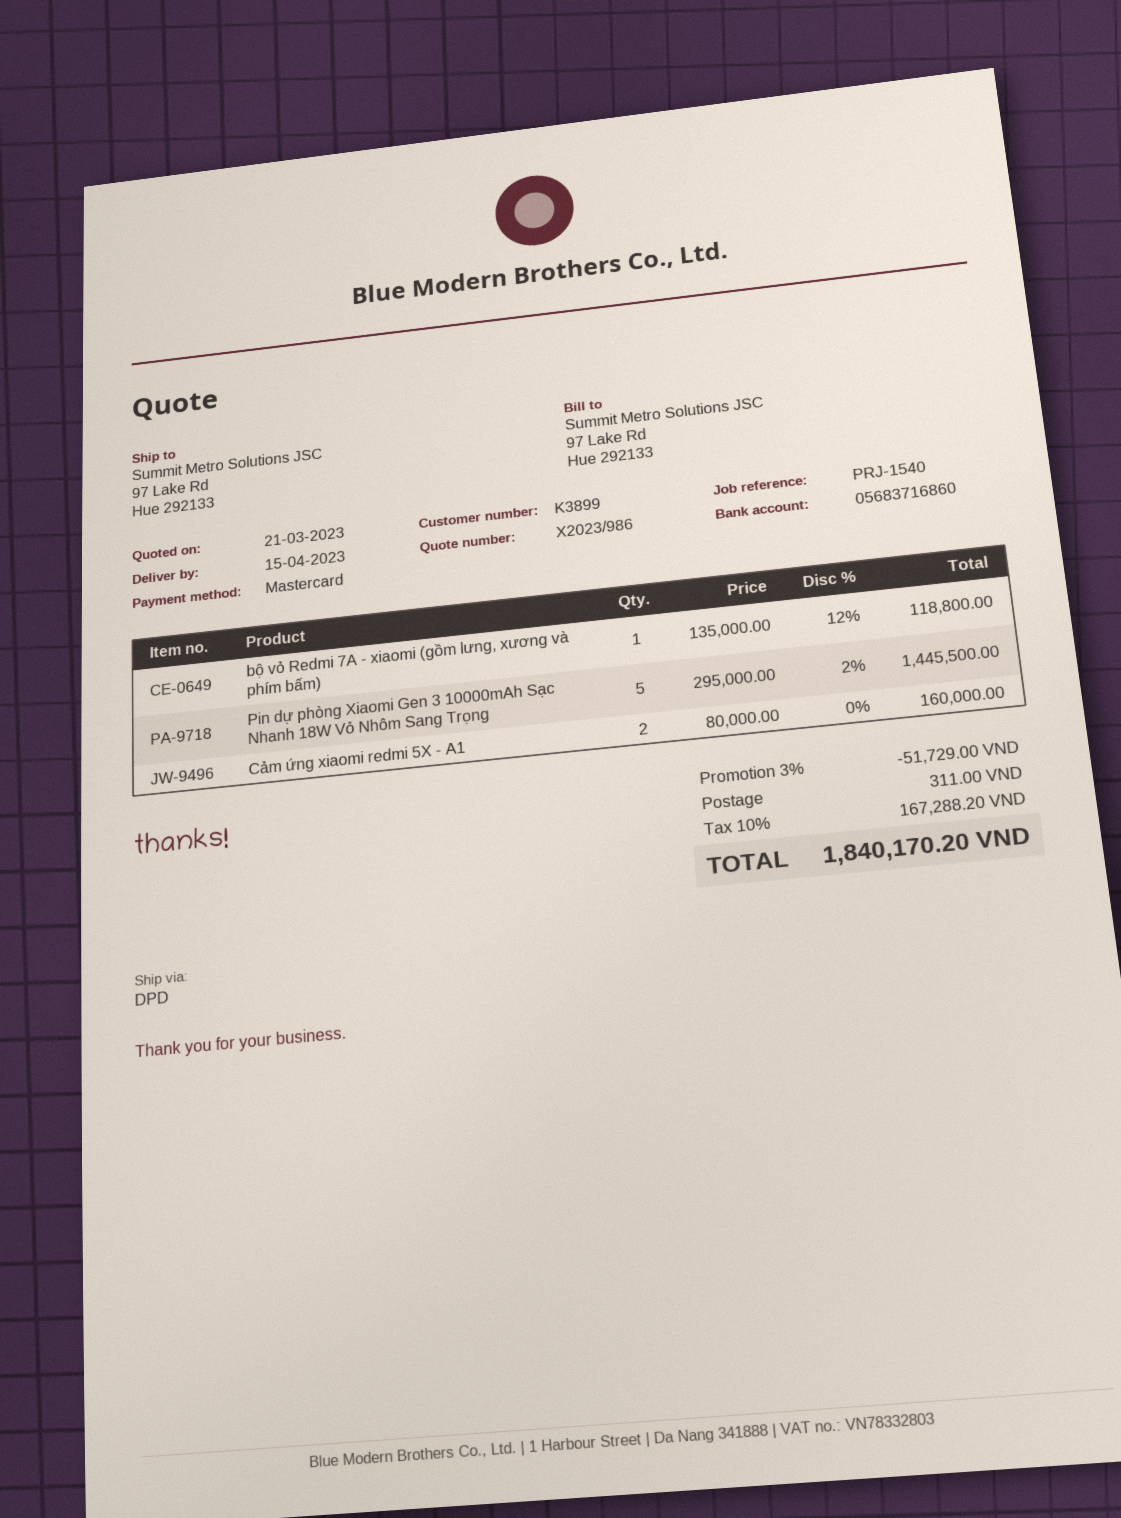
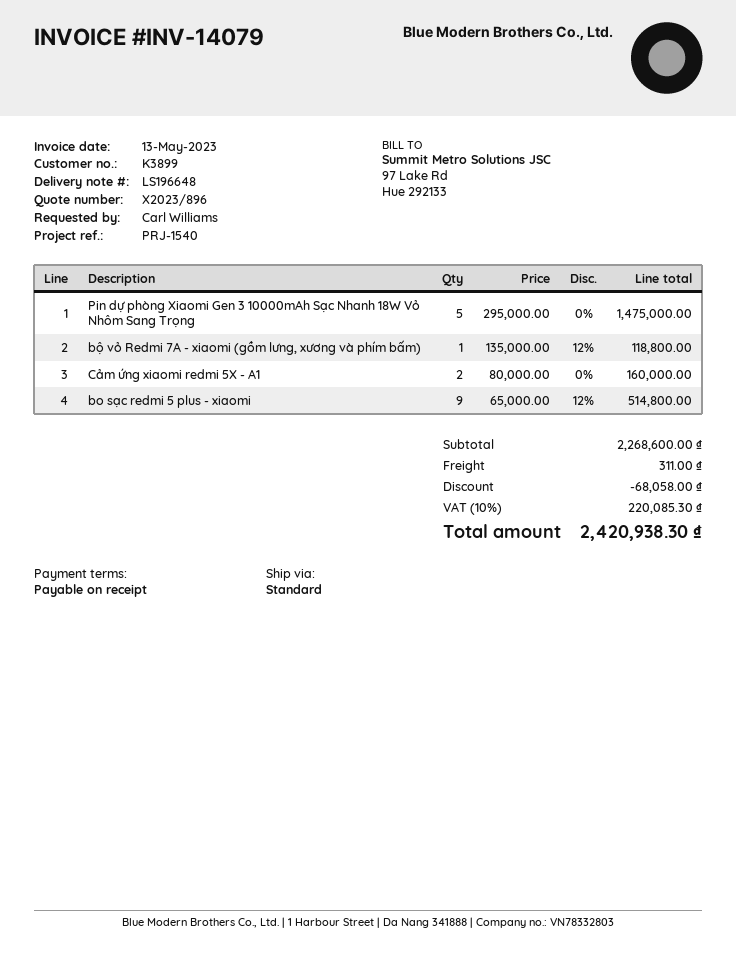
quote number: X2023/986 -> X2023/896
shipping method: DPD -> standard
Pin dự phòng Xiaomi Gen 3 10000mAh Sạc Nhanh 18W Vỏ Nhôm Sang Trọng: 5 x 295000.00 - 2% = 1445500.00 -> 5 x 295000.00 = 1475000.00
bo sạc redmi 5 plus - xiaomi: none -> 9 x 65000.00 - 12% = 514800.00
discount: 51729.00 -> 68058.00
tax: 10% = 167288.20 -> 10% = 220085.30
total: 1840170.20 -> 2420938.30

